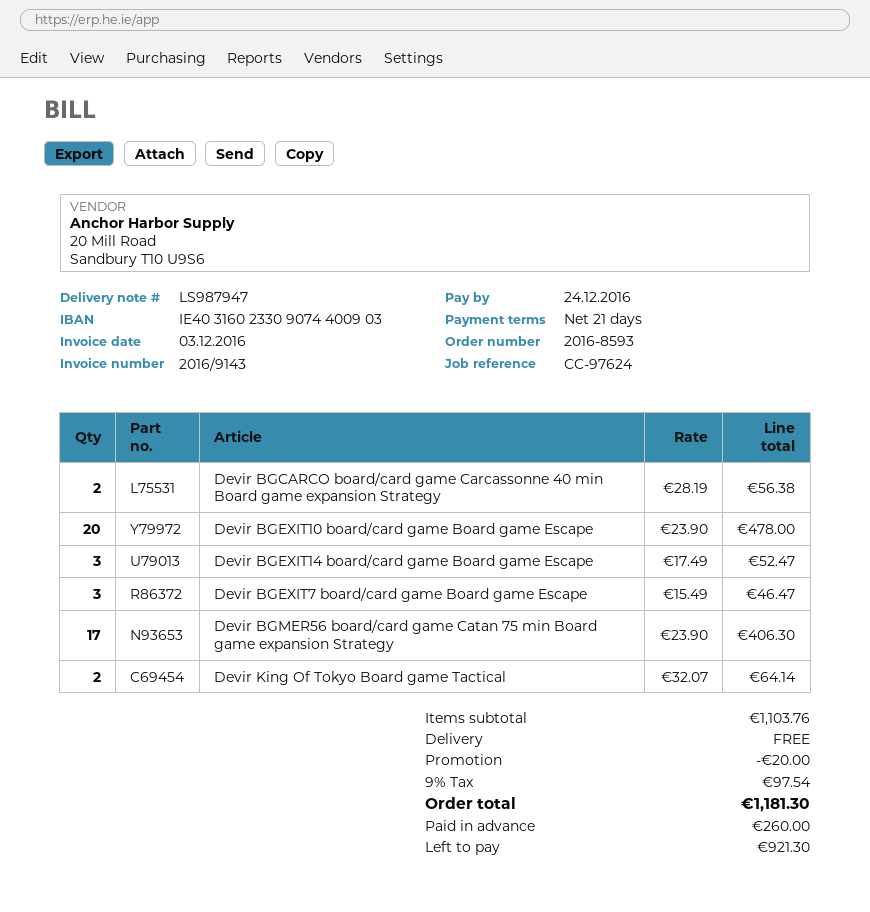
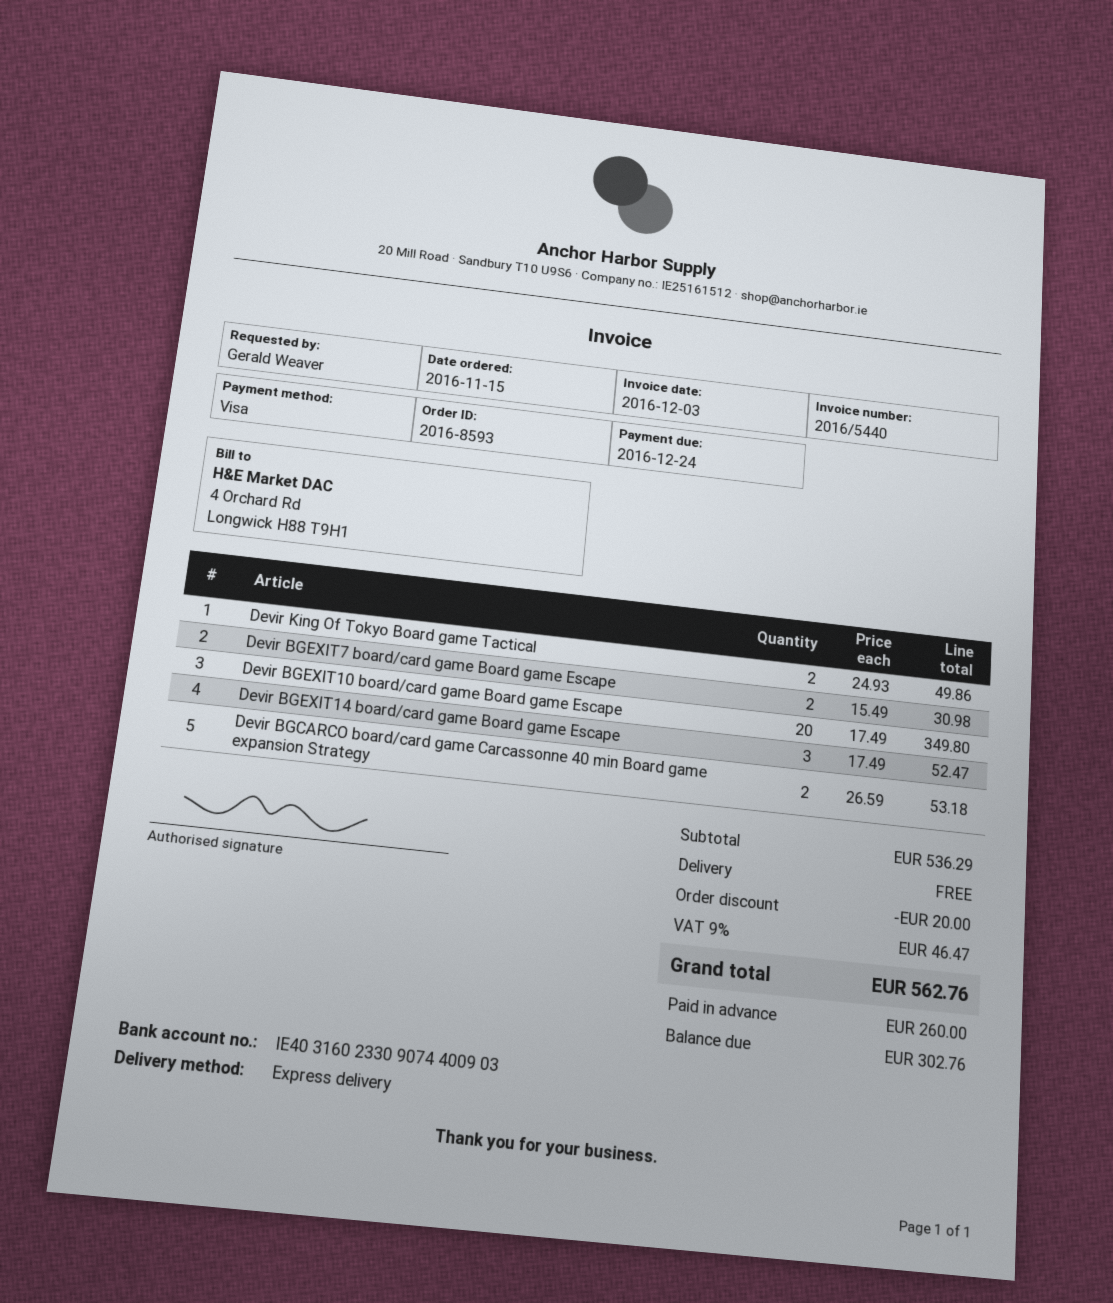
invoice number: 2016/9143 -> 2016/5440
Devir BGCARCO board/card game Carcassonne 40 min Board game expansion Strategy: 2 x 28.19 = 56.38 -> 2 x 26.59 = 53.18
Devir BGEXIT10 board/card game Board game Escape: 20 x 23.90 = 478.00 -> 20 x 17.49 = 349.80
Devir BGEXIT7 board/card game Board game Escape: 3 x 15.49 = 46.47 -> 2 x 15.49 = 30.98
Devir BGMER56 board/card game Catan 75 min Board game expansion Strategy: 17 x 23.90 = 406.30 -> none
Devir King Of Tokyo Board game Tactical: 2 x 32.07 = 64.14 -> 2 x 24.93 = 49.86
subtotal: 1103.76 -> 536.29
tax: 9% = 97.54 -> 9% = 46.47
total: 1181.30 -> 562.76
balance: 921.30 -> 302.76

